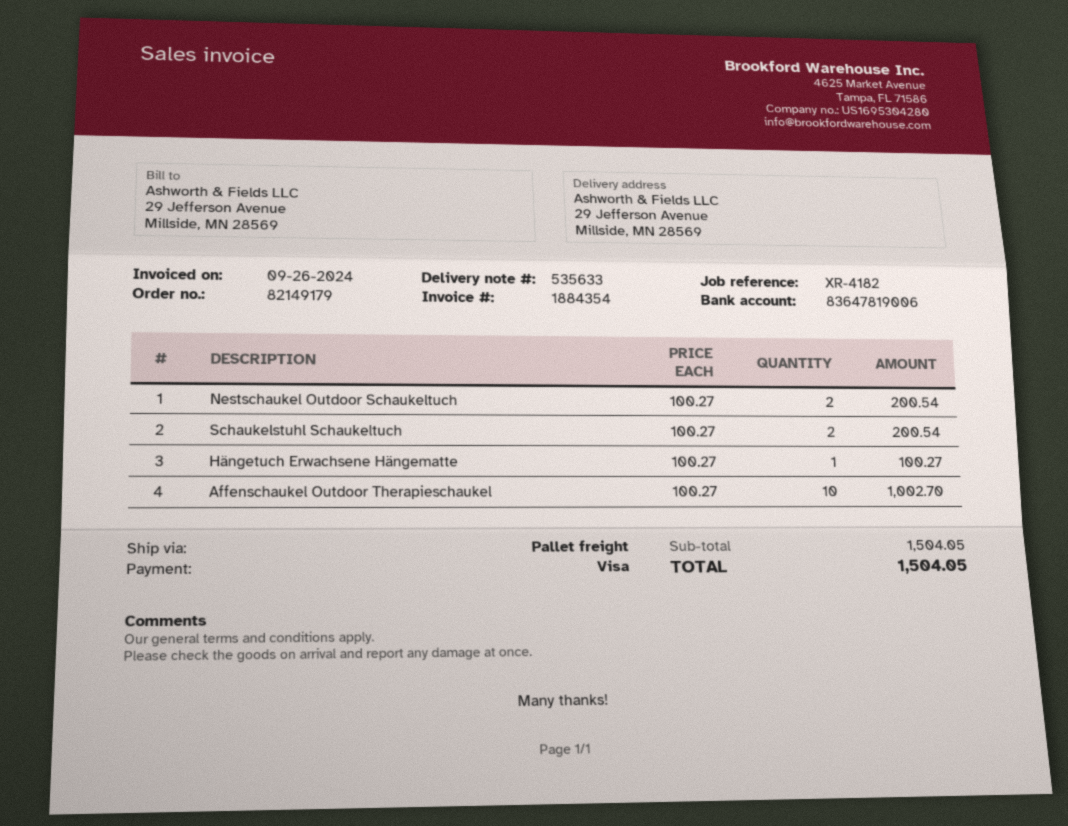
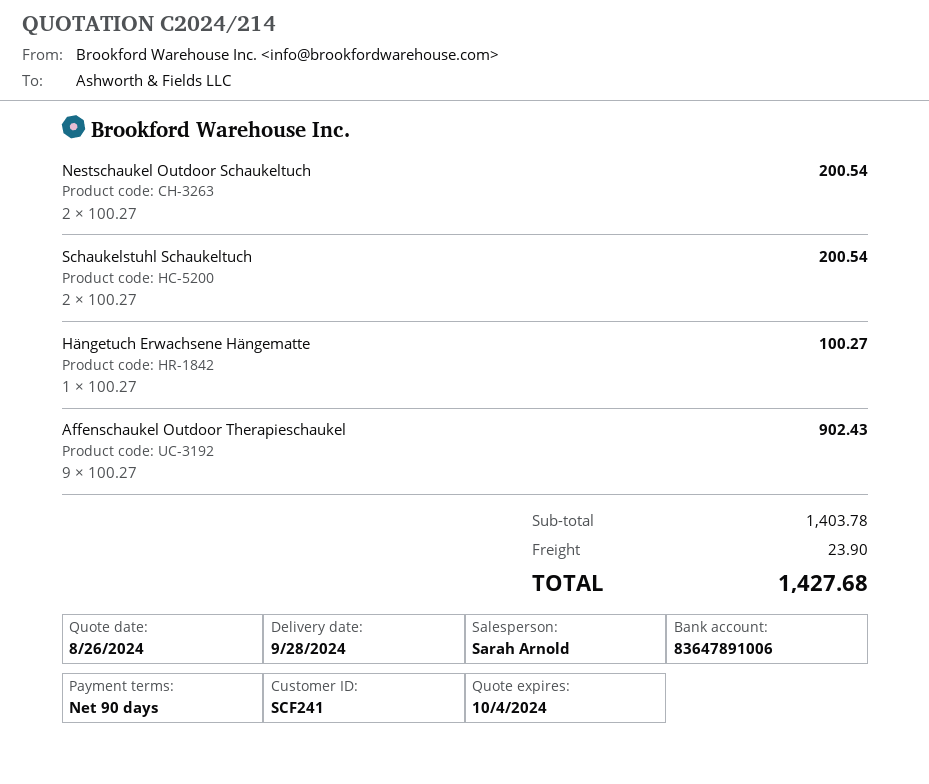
bank account: 83647819006 -> 83647891006
Affenschaukel Outdoor Therapieschaukel: 10 x 100.27 = 1002.70 -> 9 x 100.27 = 902.43
subtotal: 1504.05 -> 1403.78
shipping: none -> 23.90
total: 1504.05 -> 1427.68

